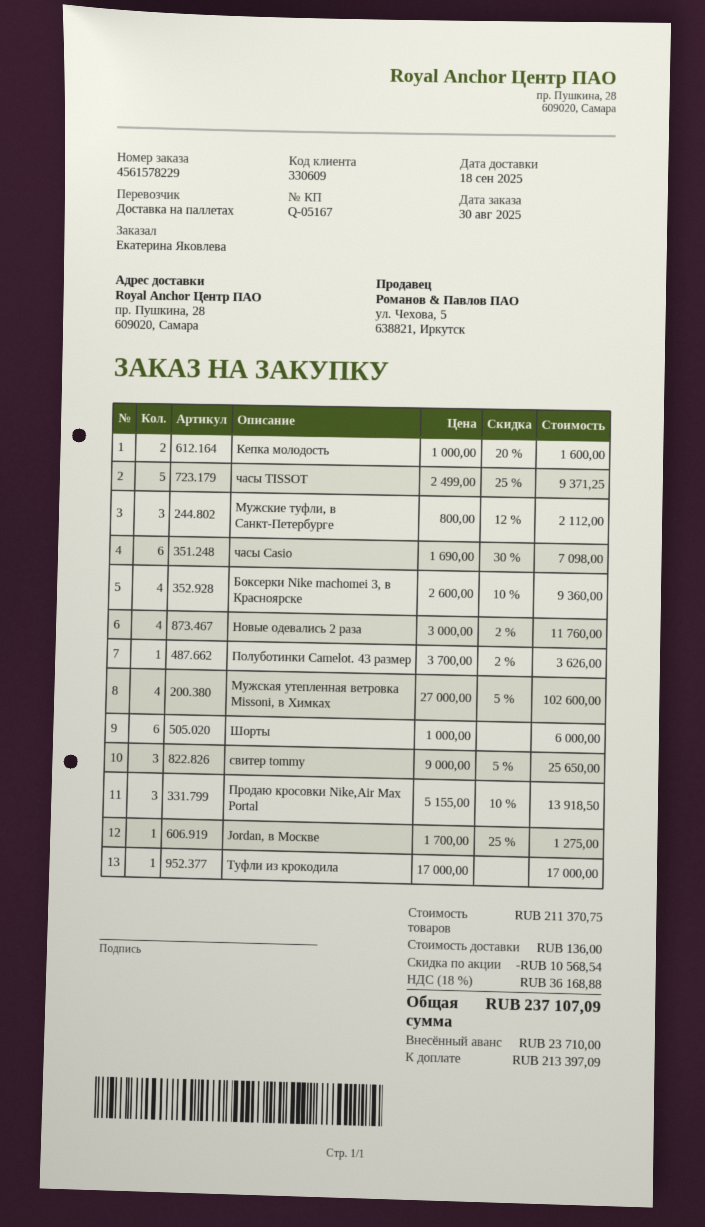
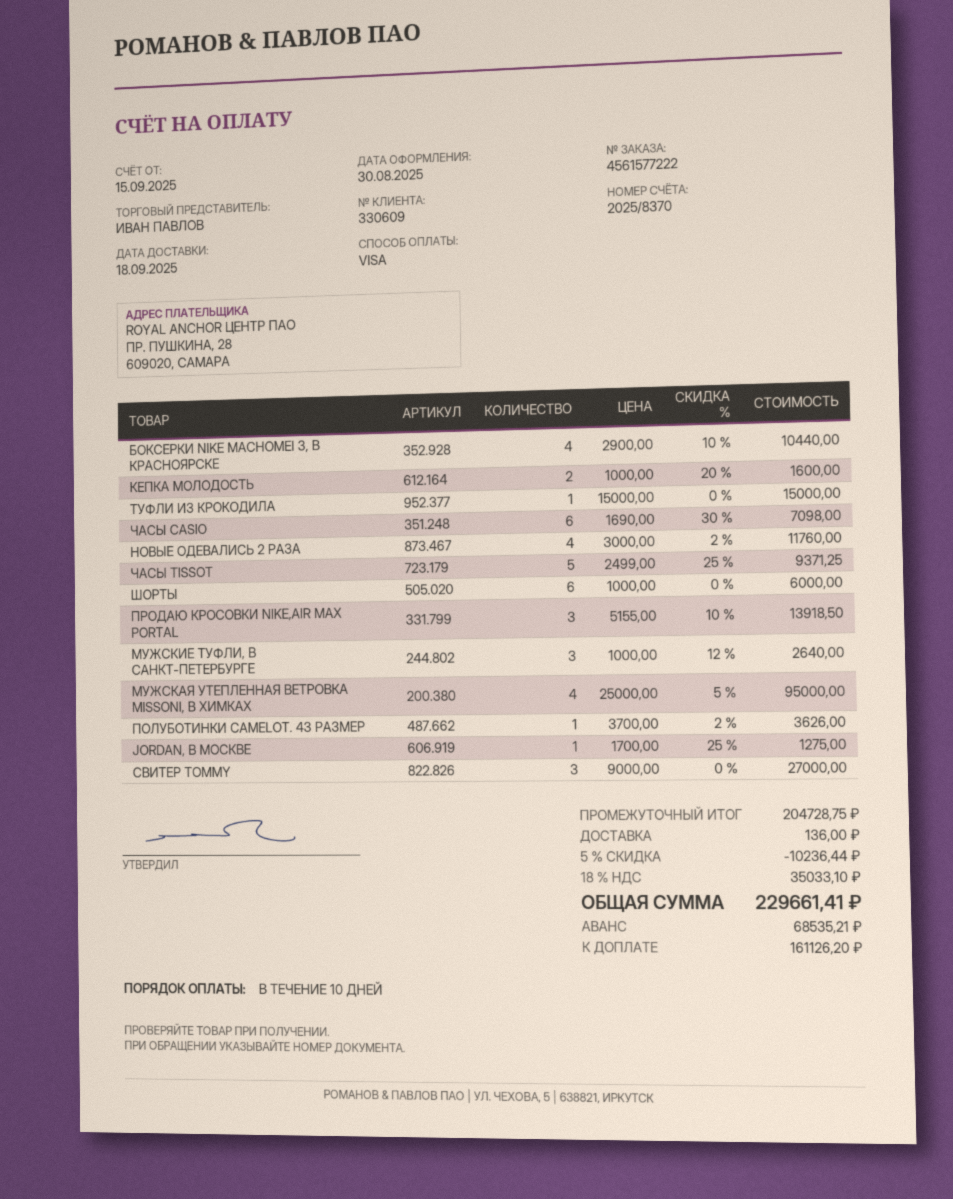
order number: 4561578229 -> 4561577222
Мужские туфли, в Санкт-Петербурге: 3 x 800.00 - 12% = 2112.00 -> 3 x 1000.00 - 12% = 2640.00
Боксерки Nike machomei 3, в Красноярске: 4 x 2600.00 - 10% = 9360.00 -> 4 x 2900.00 - 10% = 10440.00
Мужская утепленная ветровка Мissoni, в Химках: 4 x 27000.00 - 5% = 102600.00 -> 4 x 25000.00 - 5% = 95000.00
свитер tommy: 3 x 9000.00 - 5% = 25650.00 -> 3 x 9000.00 = 27000.00
Туфли из крокодила: 1 x 17000.00 = 17000.00 -> 1 x 15000.00 = 15000.00
subtotal: 211370.75 -> 204728.75
discount: 10568.54 -> 10236.44
tax: 18% = 36168.88 -> 18% = 35033.10
total: 237107.09 -> 229661.41
deposit: 23710.00 -> 68535.21
balance: 213397.09 -> 161126.20

